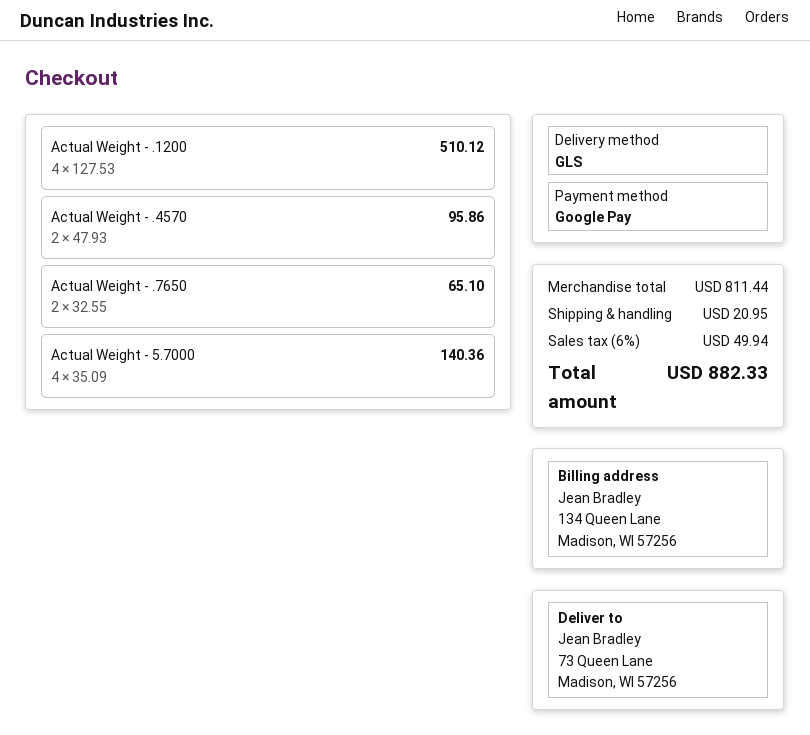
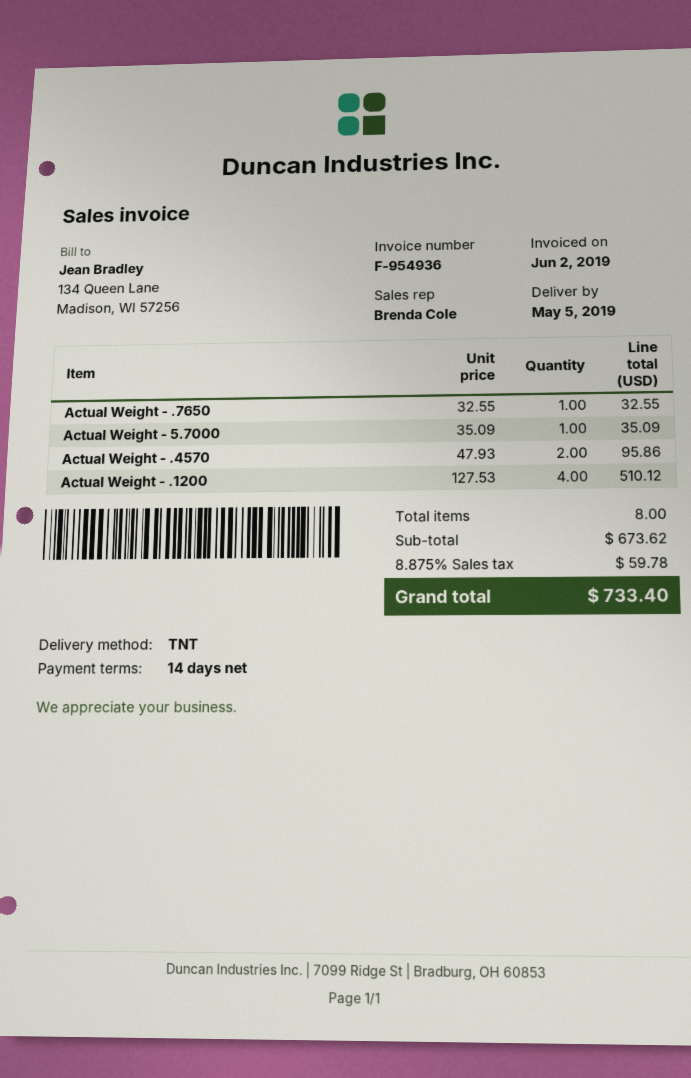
shipping method: GLS -> TNT
Actual Weight - .7650: 2 x 32.55 = 65.10 -> 1 x 32.55 = 32.55
Actual Weight - 5.7000: 4 x 35.09 = 140.36 -> 1 x 35.09 = 35.09
subtotal: 811.44 -> 673.62
shipping: 20.95 -> none
tax: 6% = 49.94 -> 8.875% = 59.78
total: 882.33 -> 733.40

